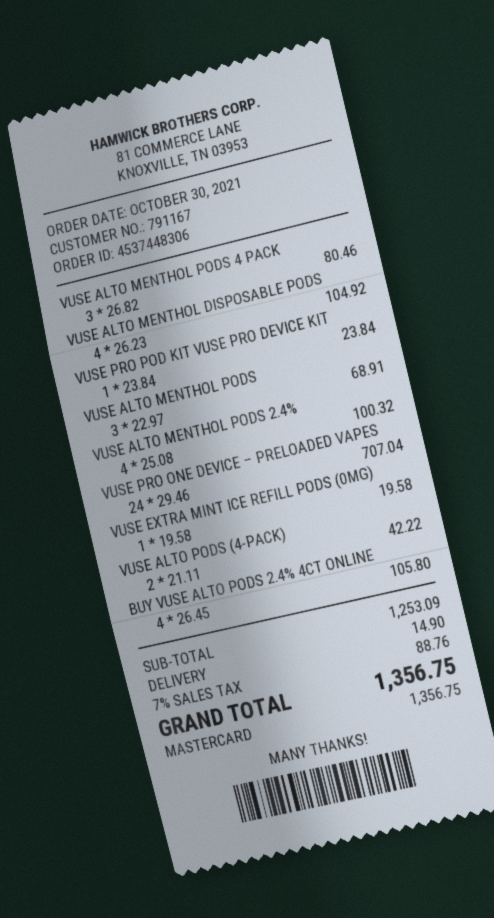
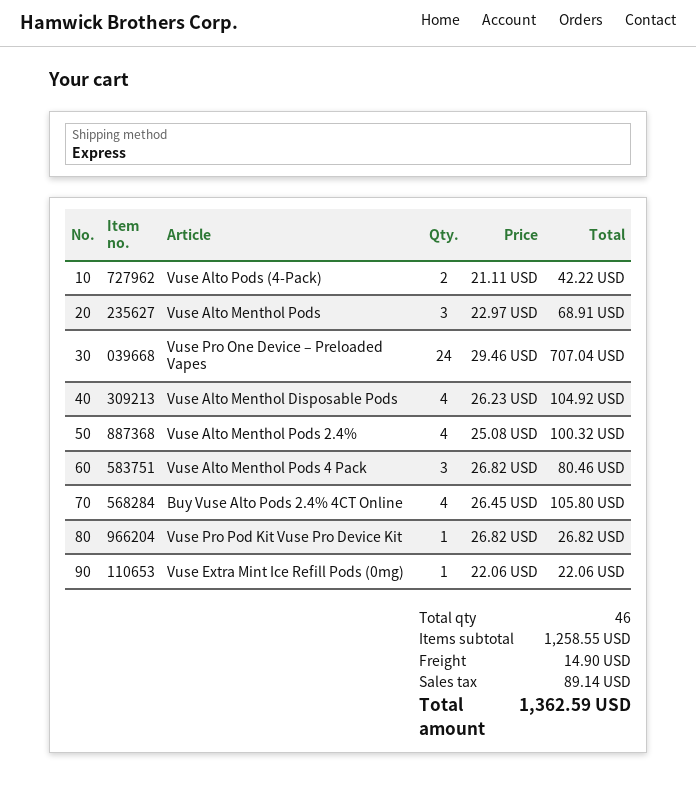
VUSE PRO POD KIT VUSE PRO DEVICE KIT: 1 x 23.84 = 23.84 -> 1 x 26.82 = 26.82
VUSE EXTRA MINT ICE REFILL PODS (0MG): 1 x 19.58 = 19.58 -> 1 x 22.06 = 22.06
subtotal: 1253.09 -> 1258.55
tax: 88.76 -> 89.14
total: 1356.75 -> 1362.59

